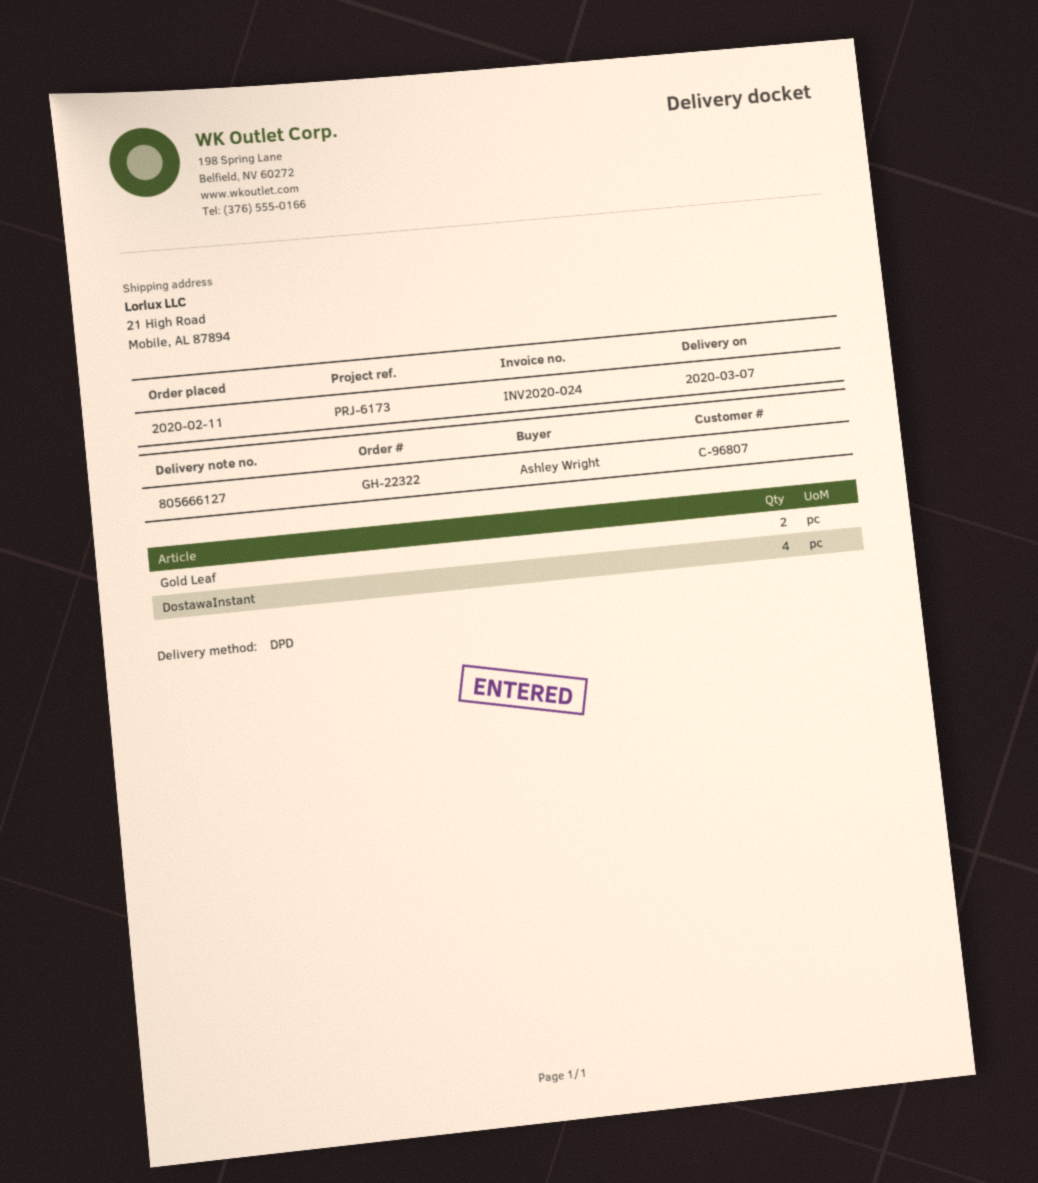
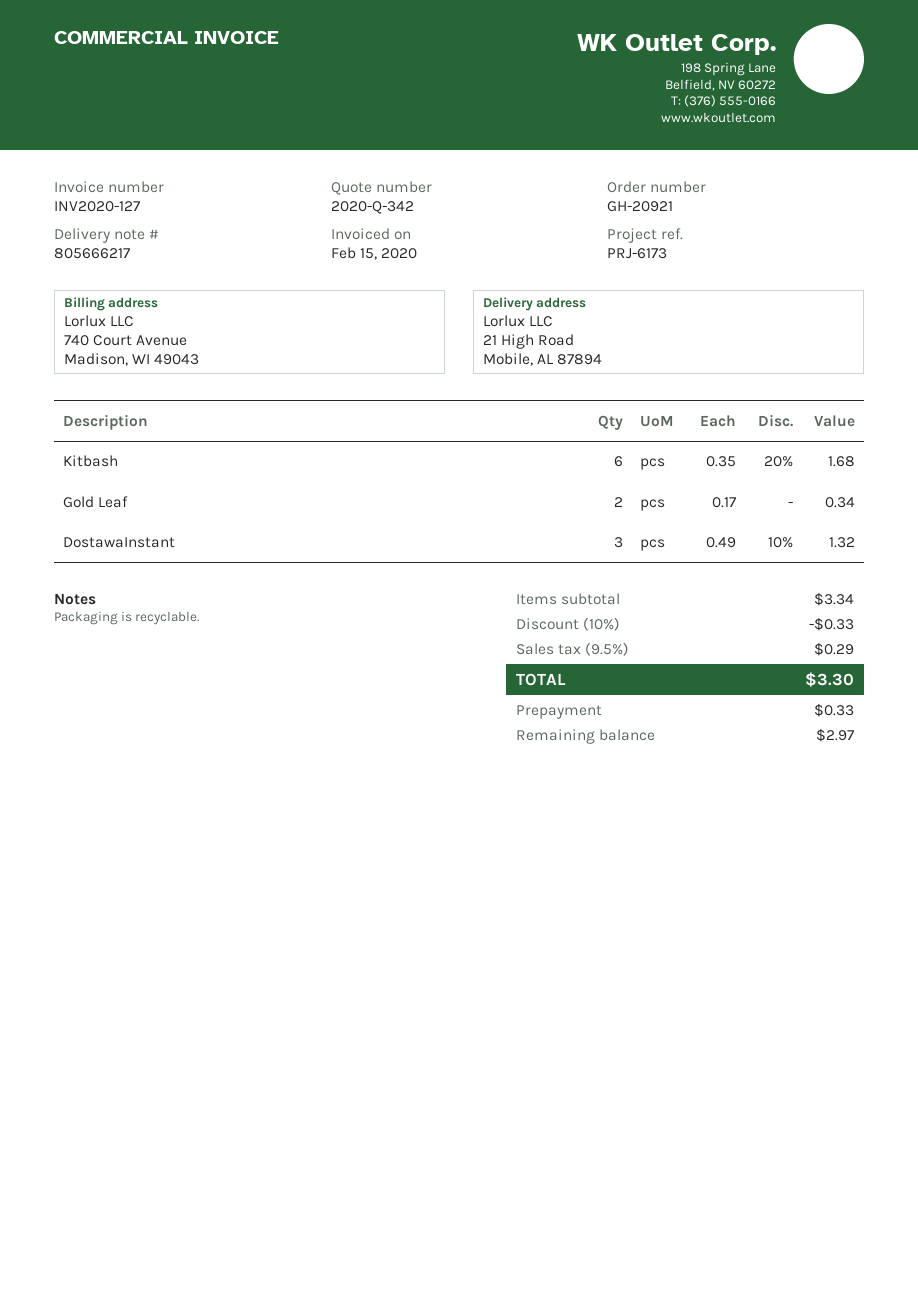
order number: GH-22322 -> GH-20921
delivery note number: 805666127 -> 805666217
invoice number: INV2020-024 -> INV2020-127
DostawaInstant: 4 -> 3
Kitbash: none -> 6

